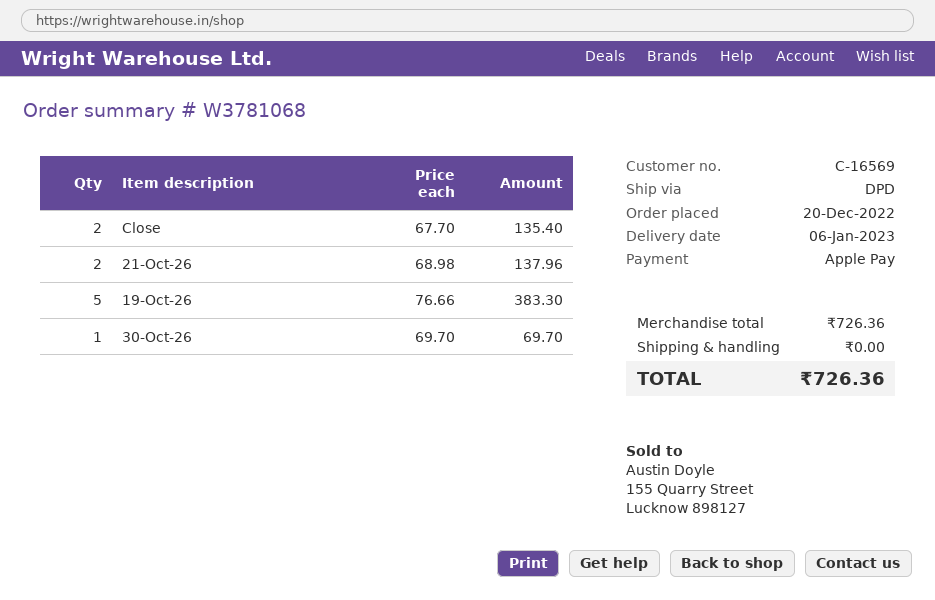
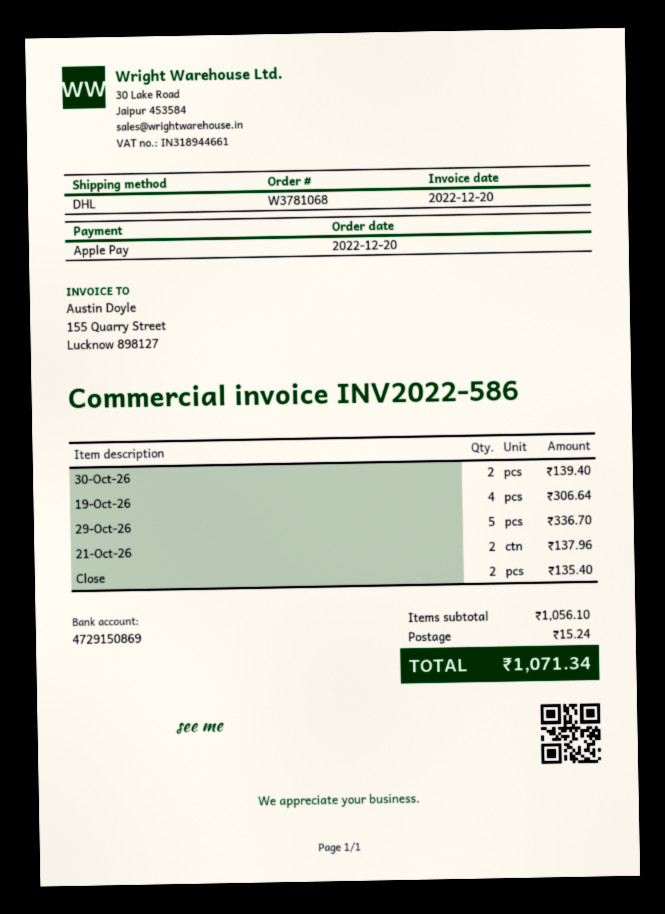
shipping method: DPD -> DHL
19-Oct-26: 5 for 383.30 -> 4 for 306.64
30-Oct-26: 1 for 69.70 -> 2 for 139.40
29-Oct-26: none -> 5 for 336.70
subtotal: 726.36 -> 1056.10
shipping: 0.00 -> 15.24
total: 726.36 -> 1071.34

